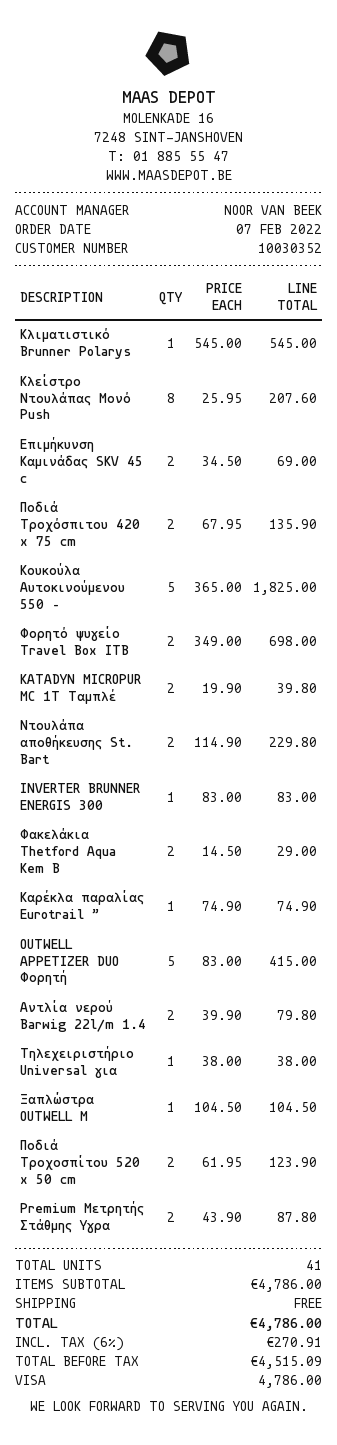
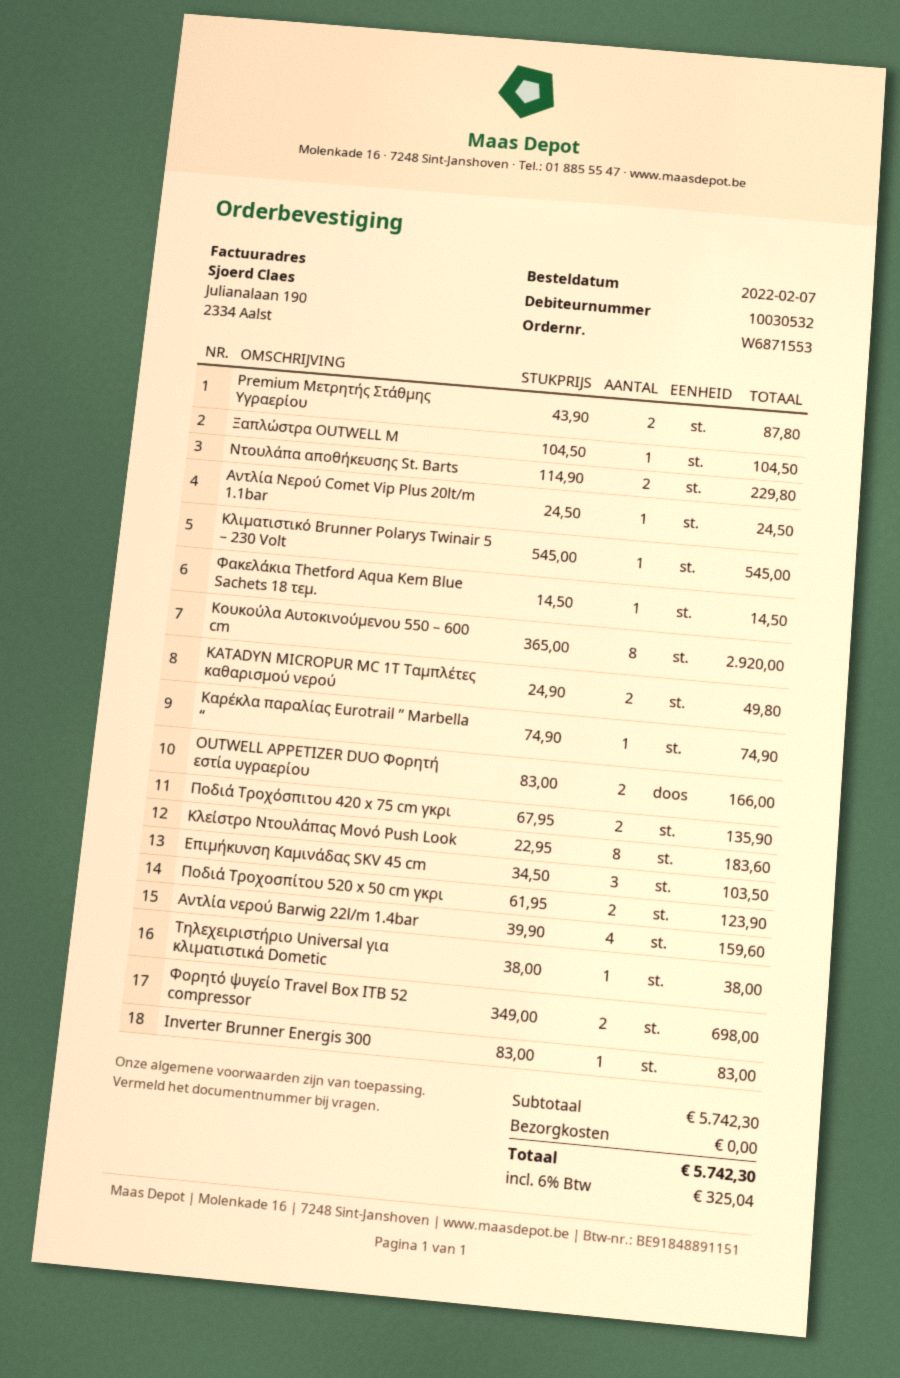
customer number: 10030352 -> 10030532
Κλείστρο Ντουλάπας Μονό Push: 8 x 25.95 = 207.60 -> 8 x 22.95 = 183.60
Επιμήκυνση Καμινάδας SKV 45 c: 2 x 34.50 = 69.00 -> 3 x 34.50 = 103.50
Κουκούλα Αυτοκινούμενου 550 –: 5 x 365.00 = 1825.00 -> 8 x 365.00 = 2920.00
KATADYN MICROPUR MC 1T Ταμπλέ: 2 x 19.90 = 39.80 -> 2 x 24.90 = 49.80
Φακελάκια Thetford Aqua Kem B: 2 x 14.50 = 29.00 -> 1 x 14.50 = 14.50
OUTWELL APPETIZER DUO Φορητή: 5 x 83.00 = 415.00 -> 2 x 83.00 = 166.00
Αντλία νερού Barwig 22l/m 1.4: 2 x 39.90 = 79.80 -> 4 x 39.90 = 159.60
Aντλία Νερού Comet Vip Plus 20lt/m 1.1bar: none -> 1 x 24.50 = 24.50
subtotal: 4786.00 -> 5742.30
tax: 6% = 270.91 -> 6% = 325.04
total: 4786.00 -> 5742.30

